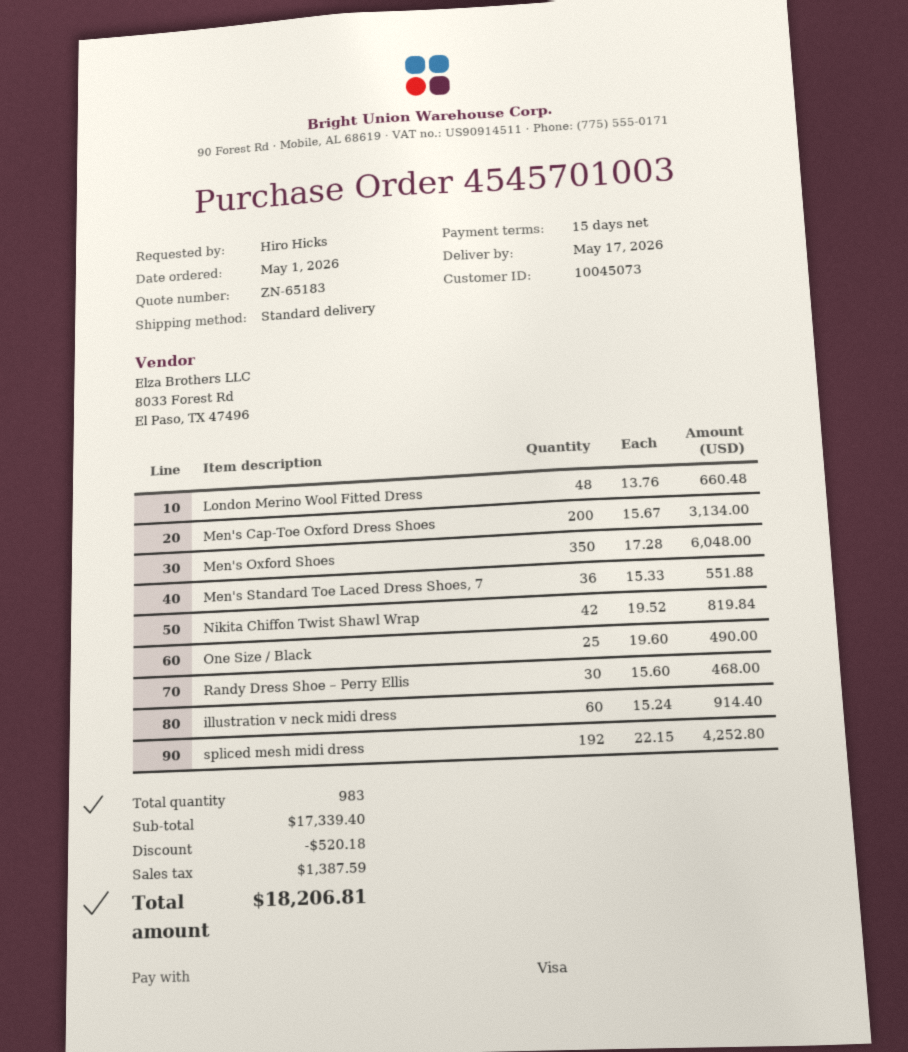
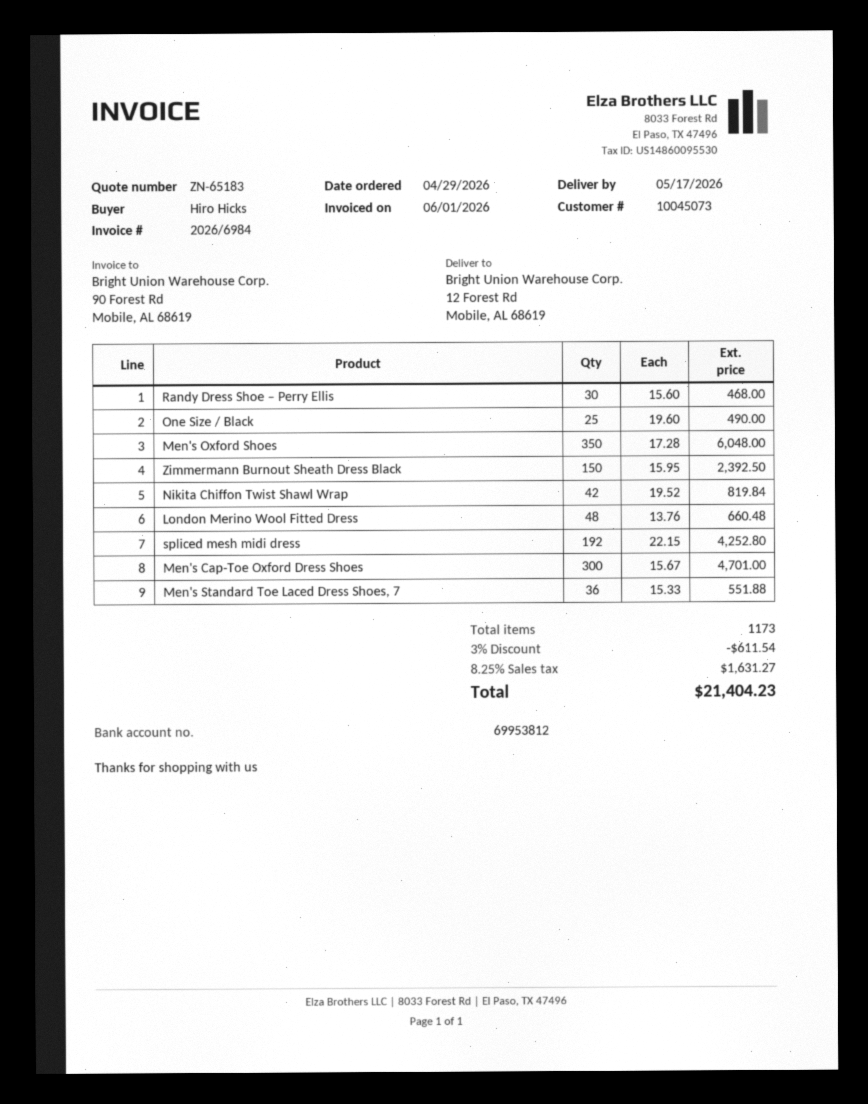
order date: 2026-05-01 -> 2026-04-29
Men's Cap-Toe Oxford Dress Shoes: 200 x 15.67 = 3134.00 -> 300 x 15.67 = 4701.00
illustration v neck midi dress: 60 x 15.24 = 914.40 -> none
Zimmermann Burnout Sheath Dress Black: none -> 150 x 15.95 = 2392.50
total quantity: 983 -> 1173
discount: 520.18 -> 611.54
tax: 1387.59 -> 1631.27
total: 18206.81 -> 21404.23

